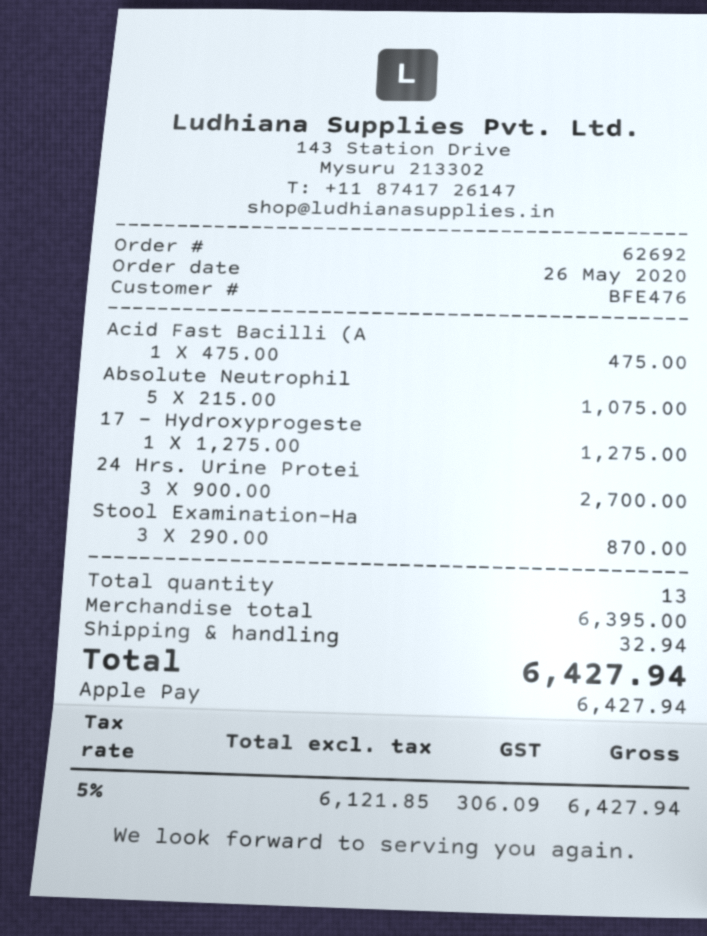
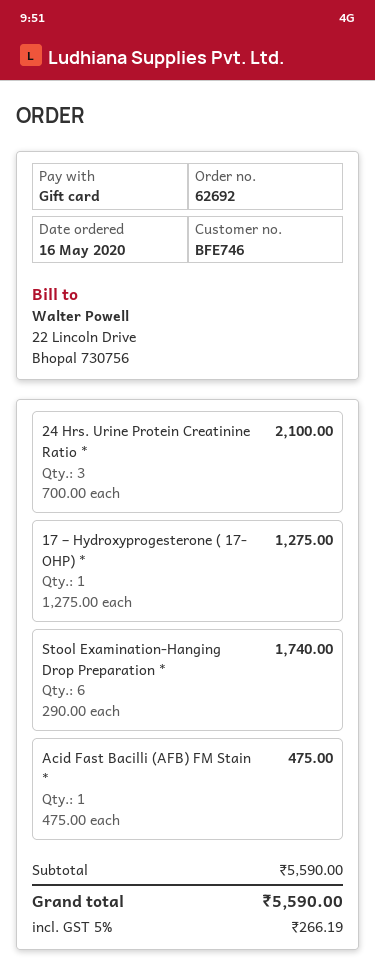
order date: 2020-05-26 -> 2020-05-16
customer number: BFE476 -> BFE746
payment method: Apple Pay -> gift card
Absolute Neutrophil: 5 x 215.00 = 1075.00 -> none
24 Hrs. Urine Protei: 3 x 900.00 = 2700.00 -> 3 x 700.00 = 2100.00
Stool Examination-Ha: 3 x 290.00 = 870.00 -> 6 x 290.00 = 1740.00
subtotal: 6395.00 -> 5590.00
shipping: 32.94 -> none
tax: 5% = 306.09 -> 5% = 266.19
total: 6427.94 -> 5590.00

